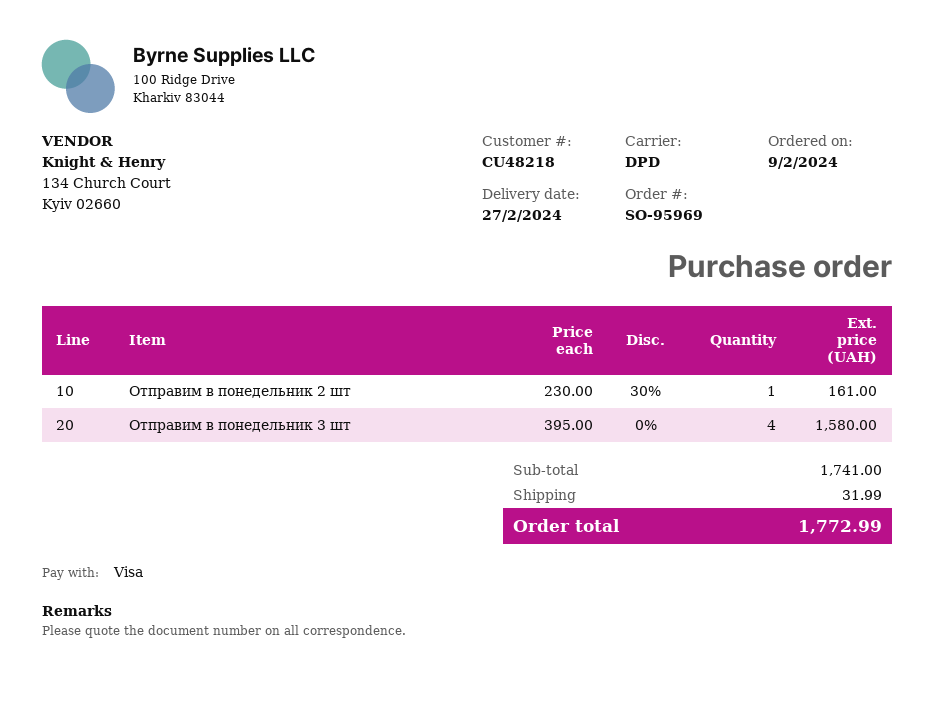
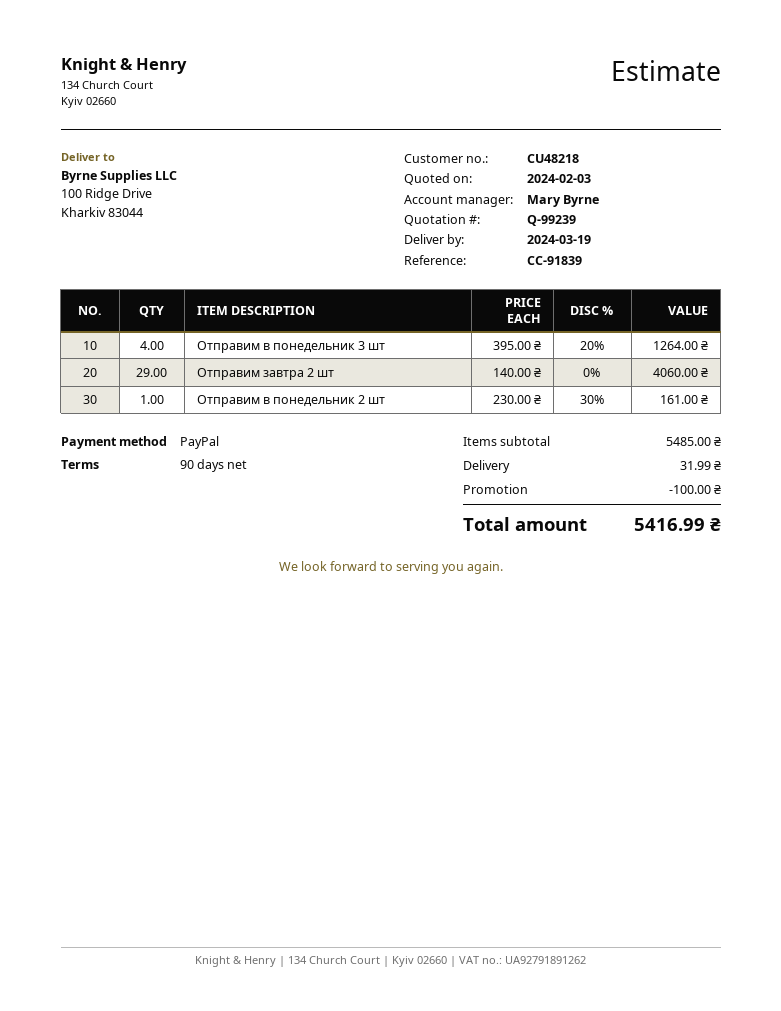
delivery date: 2024-02-27 -> 2024-03-19
payment method: Visa -> PayPal
Отправим в понедельник 3 шт: 4 x 395.00 = 1580.00 -> 4 x 395.00 - 20% = 1264.00
Отправим завтра 2 шт: none -> 29 x 140.00 = 4060.00
subtotal: 1741.00 -> 5485.00
discount: none -> 100.00
total: 1772.99 -> 5416.99

